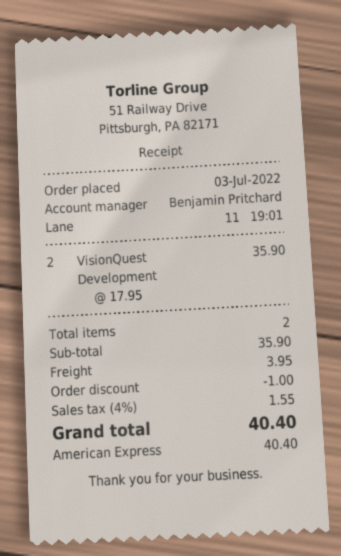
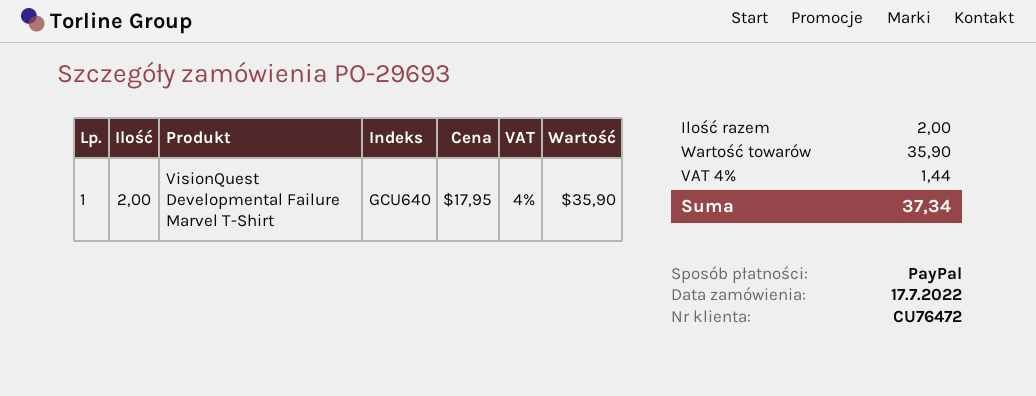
order date: 2022-07-03 -> 2022-07-17
payment method: American Express -> PayPal
discount: 1.00 -> none
shipping: 3.95 -> none
tax: 4% = 1.55 -> 4% = 1.44
total: 40.40 -> 37.34

